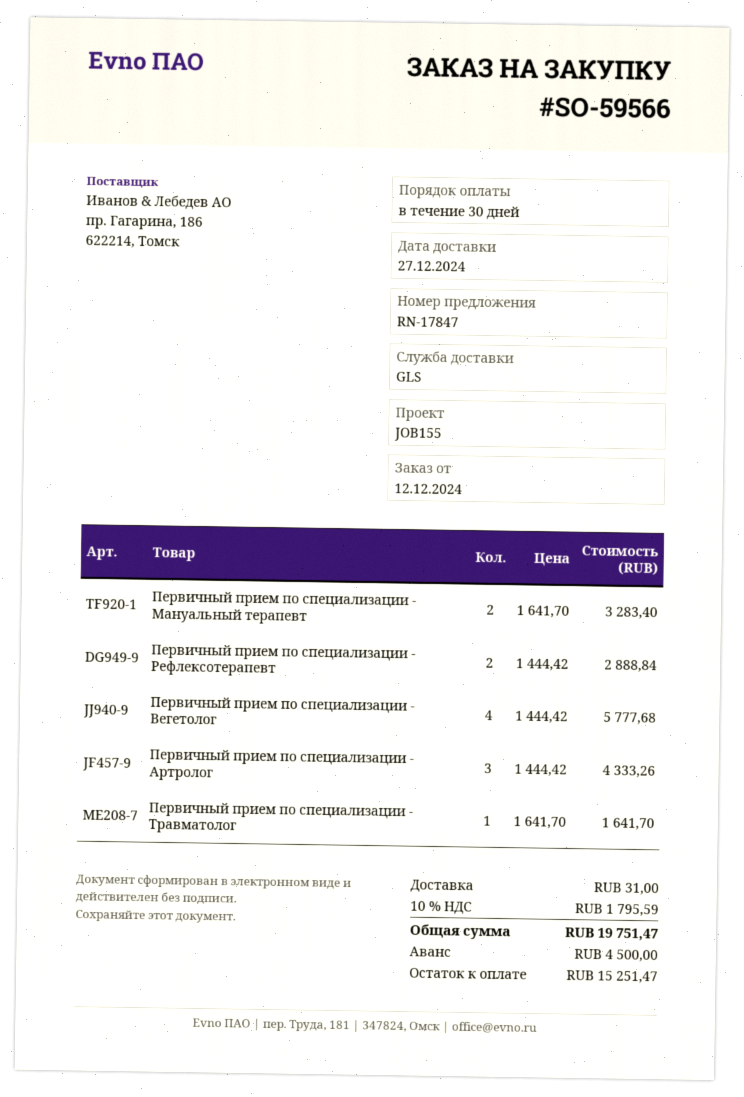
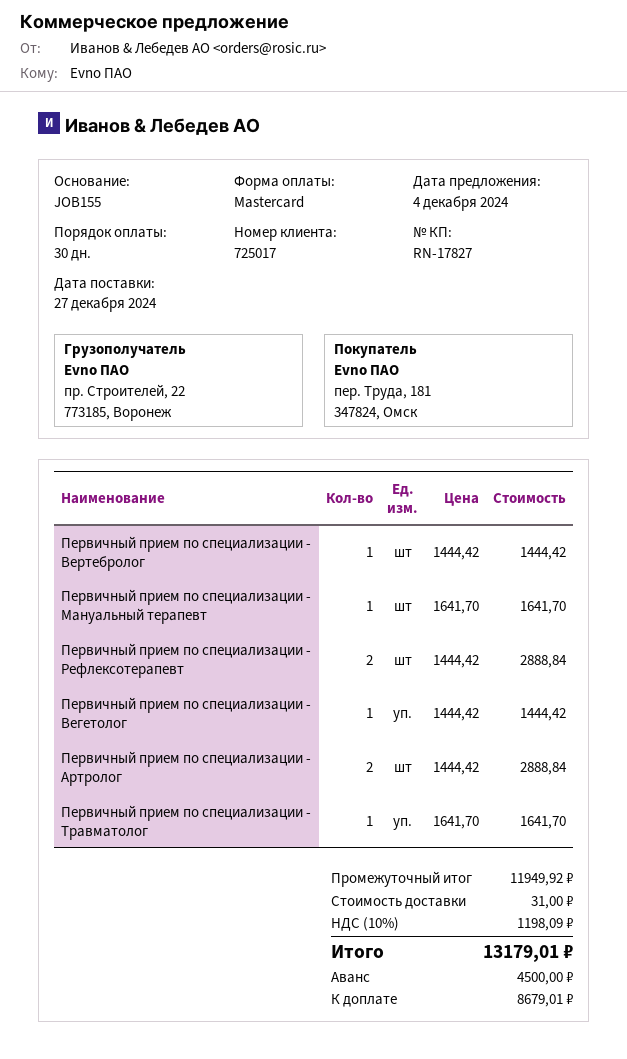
quote number: RN-17847 -> RN-17827
Первичный прием по специализации - Мануальный терапевт: 2 x 1641.70 = 3283.40 -> 1 x 1641.70 = 1641.70
Первичный прием по специализации - Вегетолог: 4 x 1444.42 = 5777.68 -> 1 x 1444.42 = 1444.42
Первичный прием по специализации - Артролог: 3 x 1444.42 = 4333.26 -> 2 x 1444.42 = 2888.84
Первичный прием по специализации - Вертебролог: none -> 1 x 1444.42 = 1444.42
tax: 10% = 1795.59 -> 10% = 1198.09
total: 19751.47 -> 13179.01
balance: 15251.47 -> 8679.01

